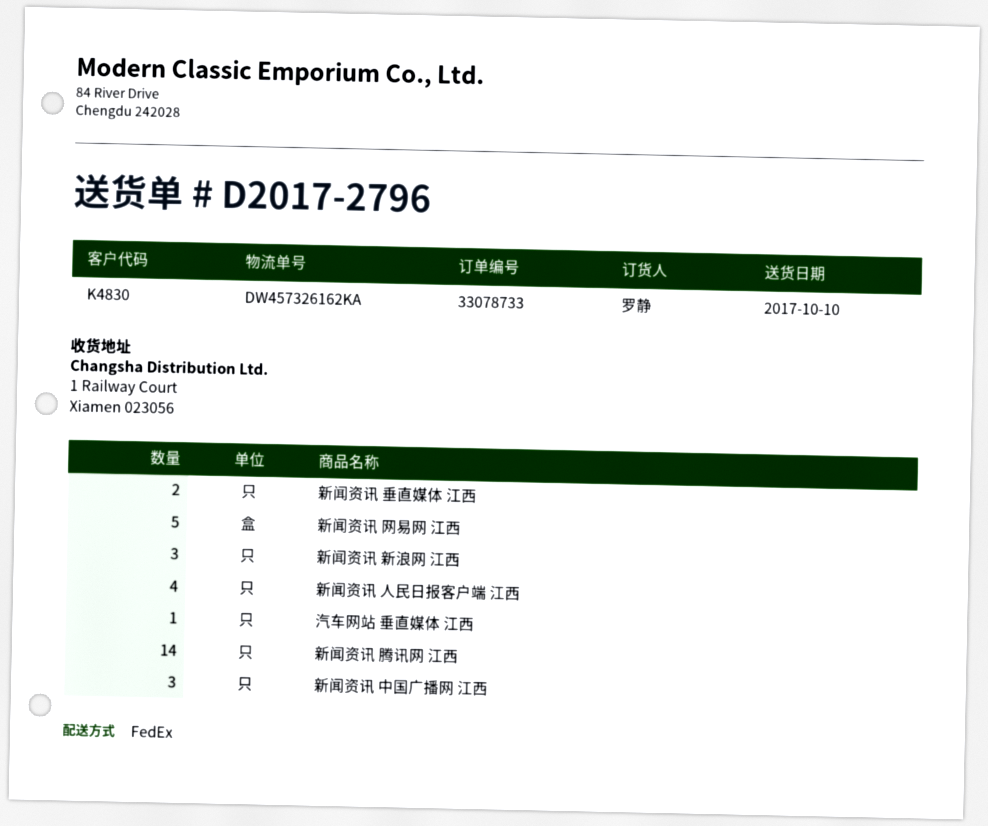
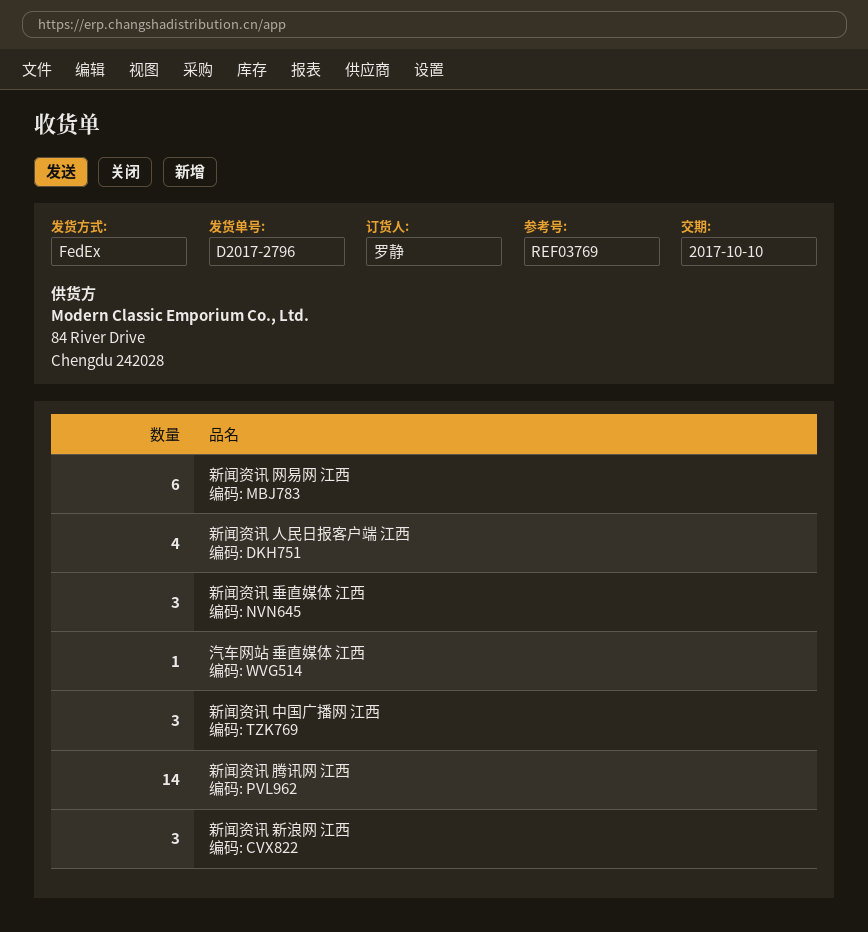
新闻资讯 垂直媒体 江西: 2 -> 3
新闻资讯 网易网 江西: 5 -> 6

